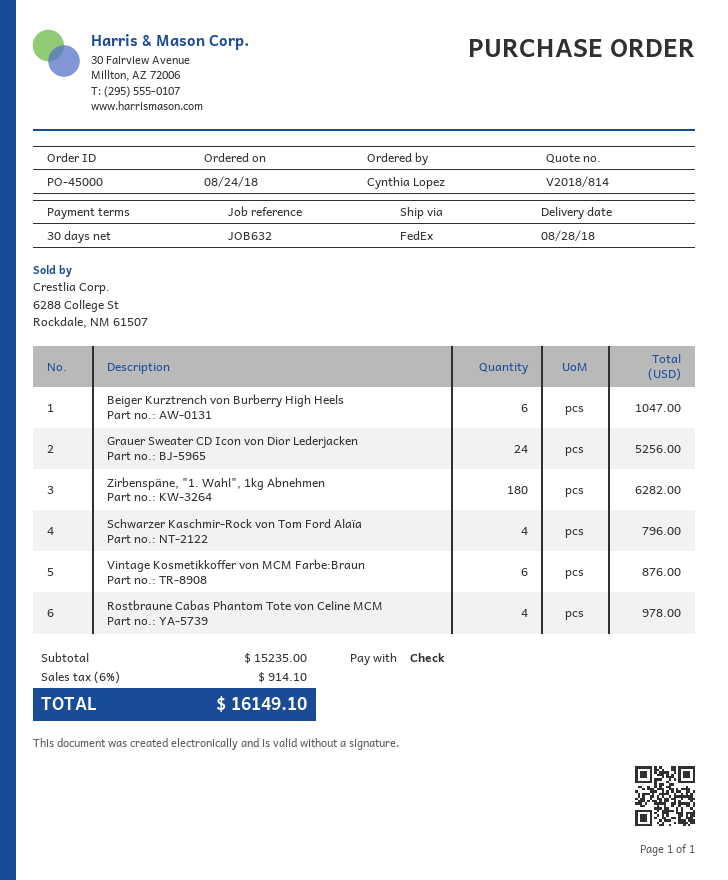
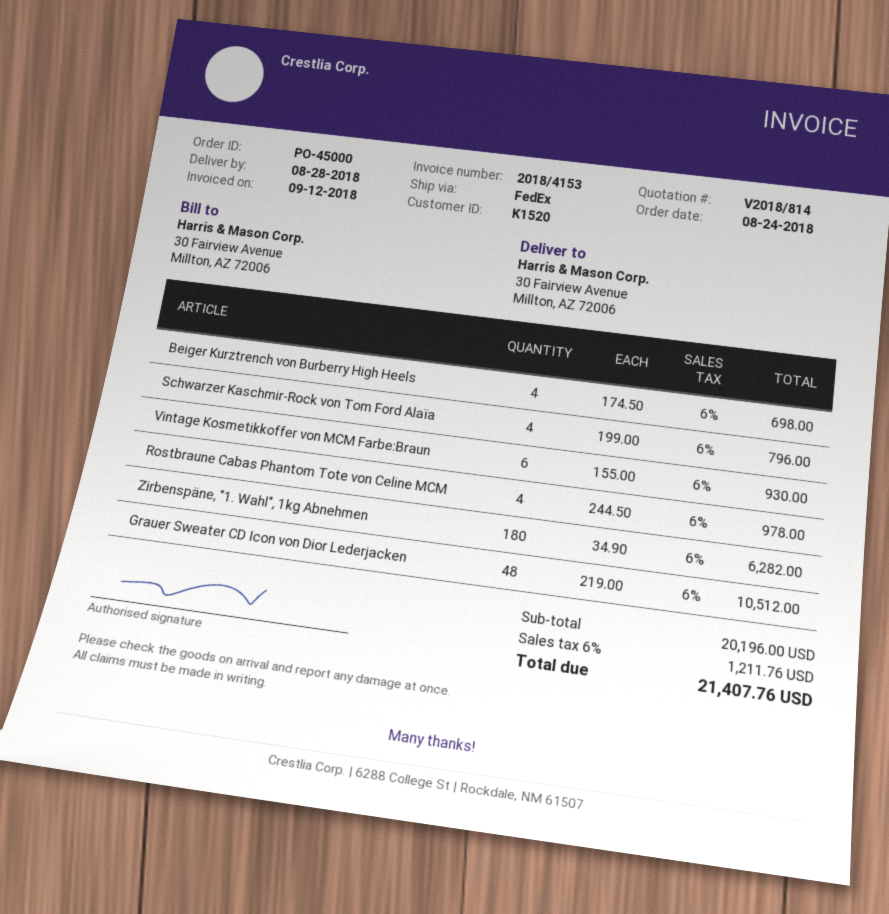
Beiger Kurztrench von Burberry High Heels: 6 for 1047.00 -> 4 for 698.00
Grauer Sweater CD Icon von Dior Lederjacken: 24 for 5256.00 -> 48 for 10512.00
Vintage Kosmetikkoffer von MCM Farbe:Braun: 6 for 876.00 -> 6 for 930.00
subtotal: 15235.00 -> 20196.00
tax: 6% = 914.10 -> 6% = 1211.76
total: 16149.10 -> 21407.76

